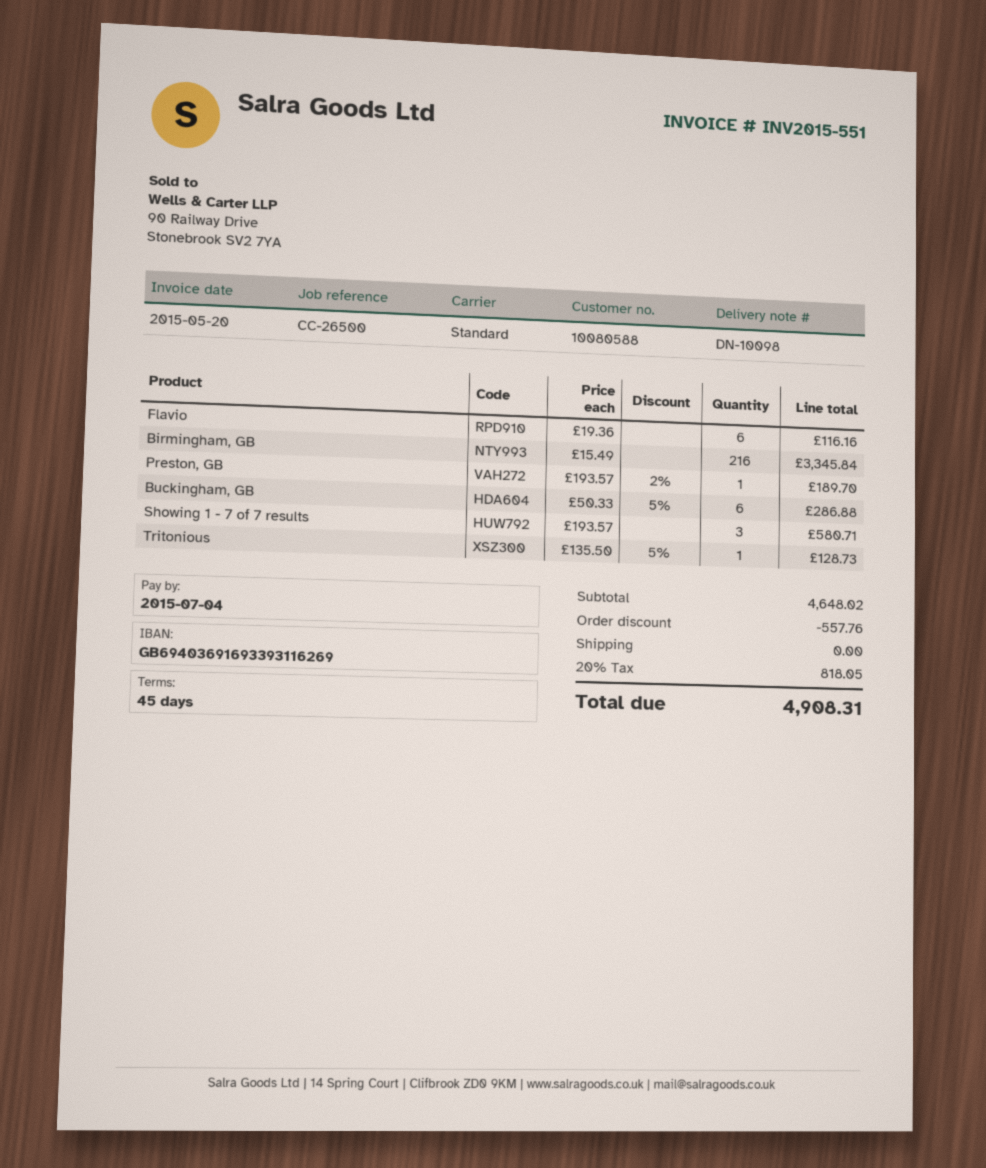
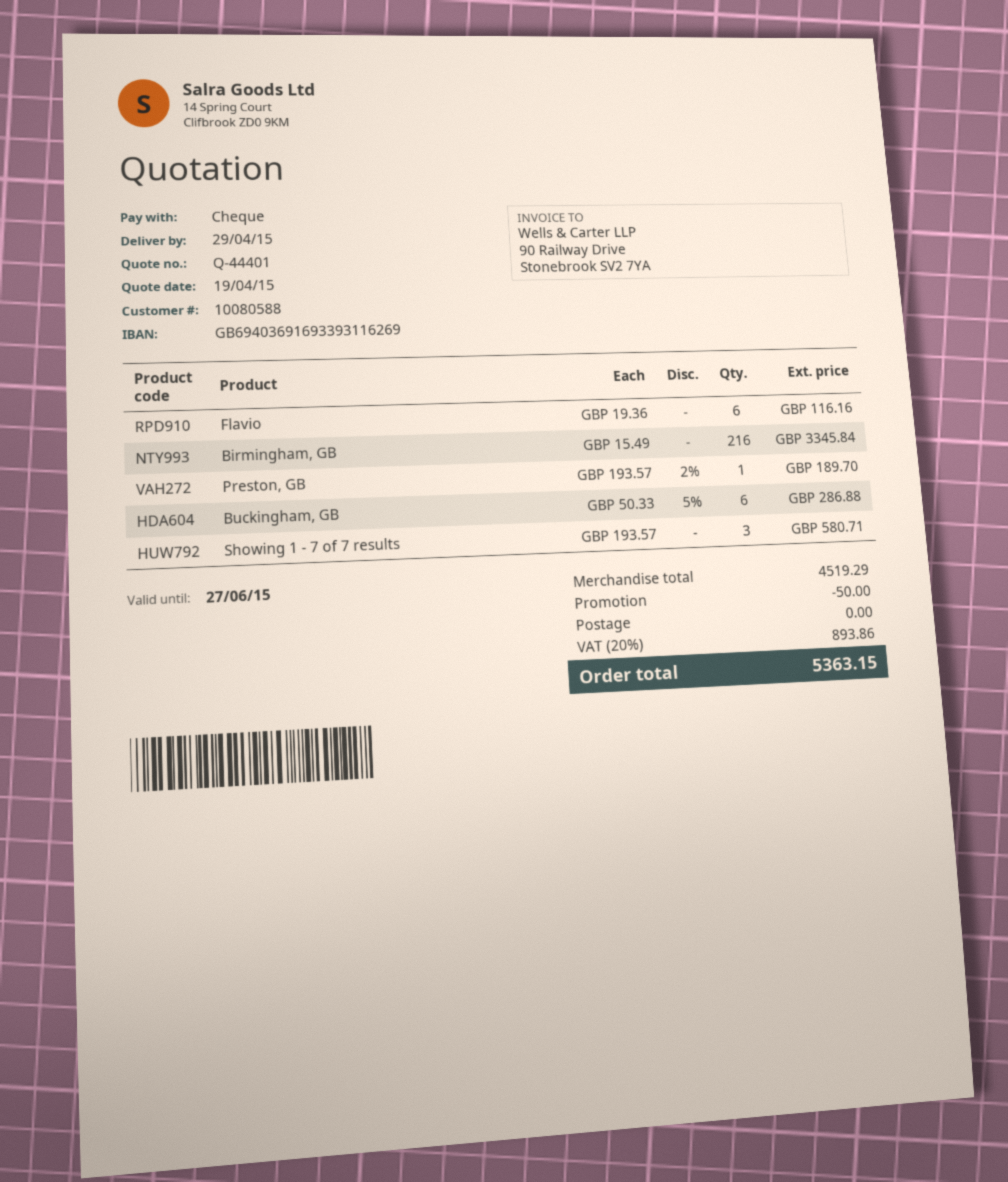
Tritonious: 1 x 135.50 - 5% = 128.73 -> none
subtotal: 4648.02 -> 4519.29
discount: 557.76 -> 50.00
tax: 20% = 818.05 -> 20% = 893.86
total: 4908.31 -> 5363.15

